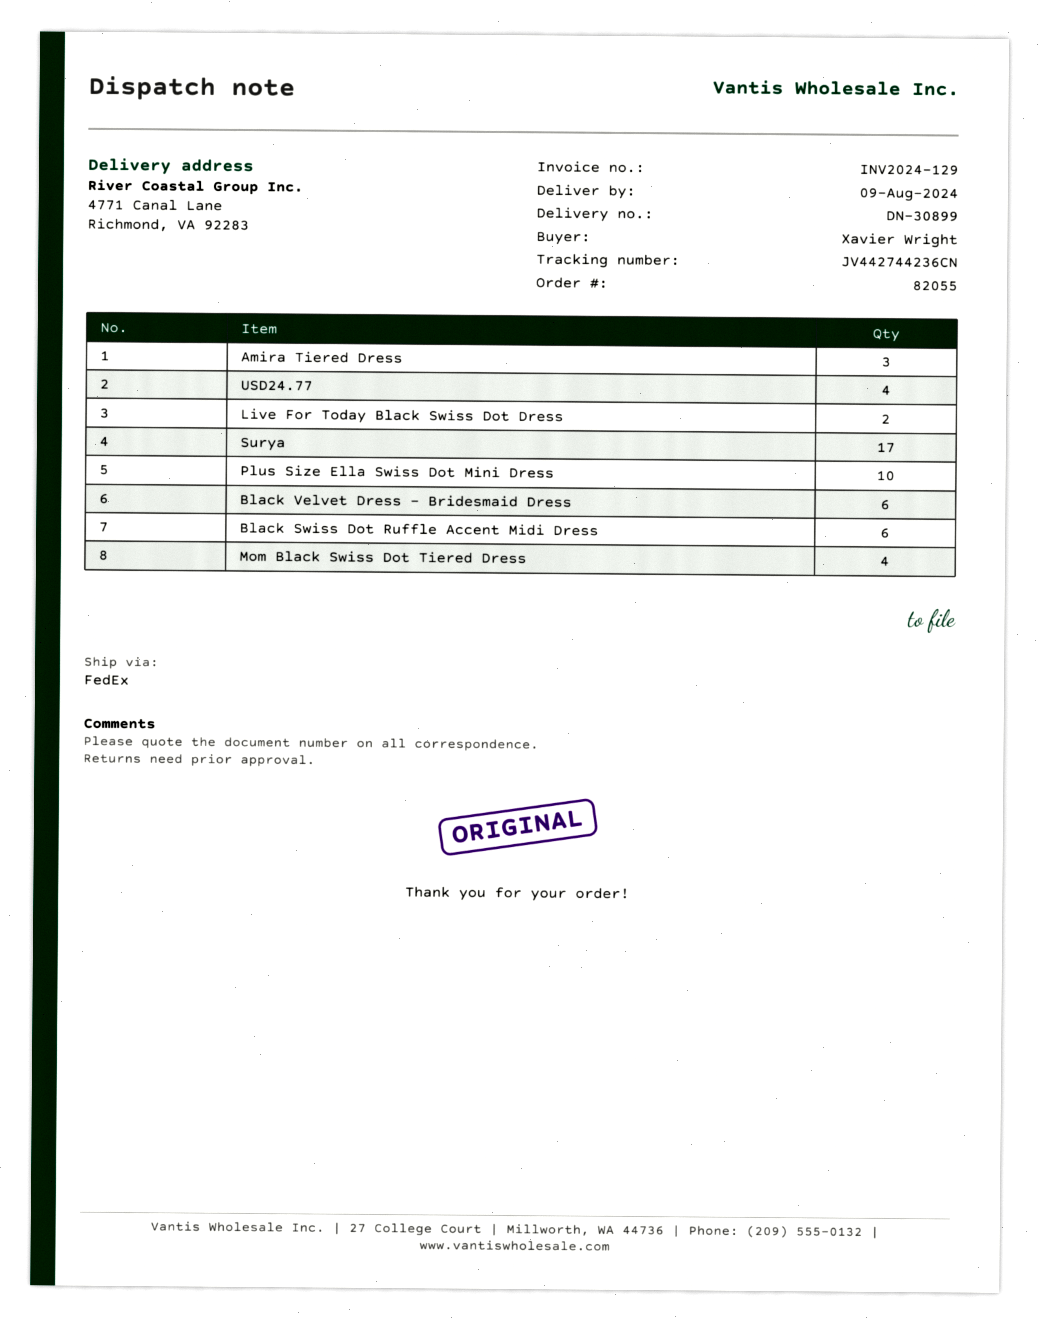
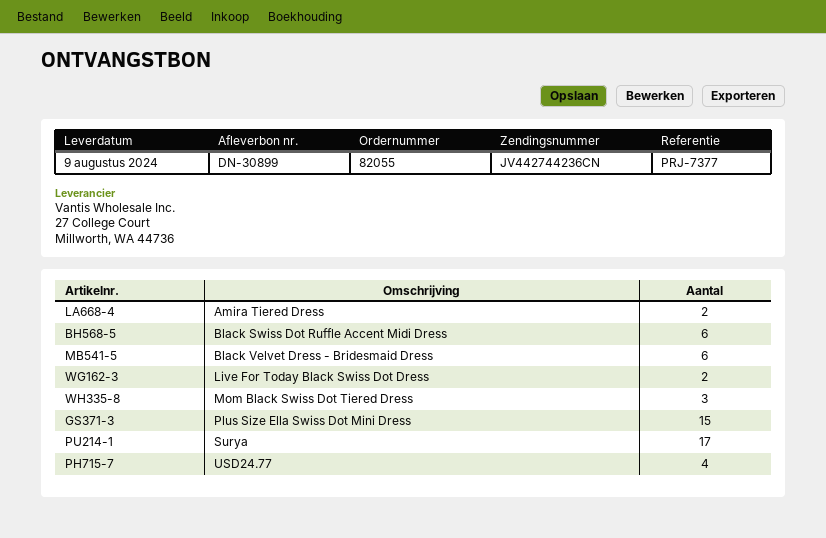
Amira Tiered Dress: 3 -> 2
Plus Size Ella Swiss Dot Mini Dress: 10 -> 15
Mom Black Swiss Dot Tiered Dress: 4 -> 3

